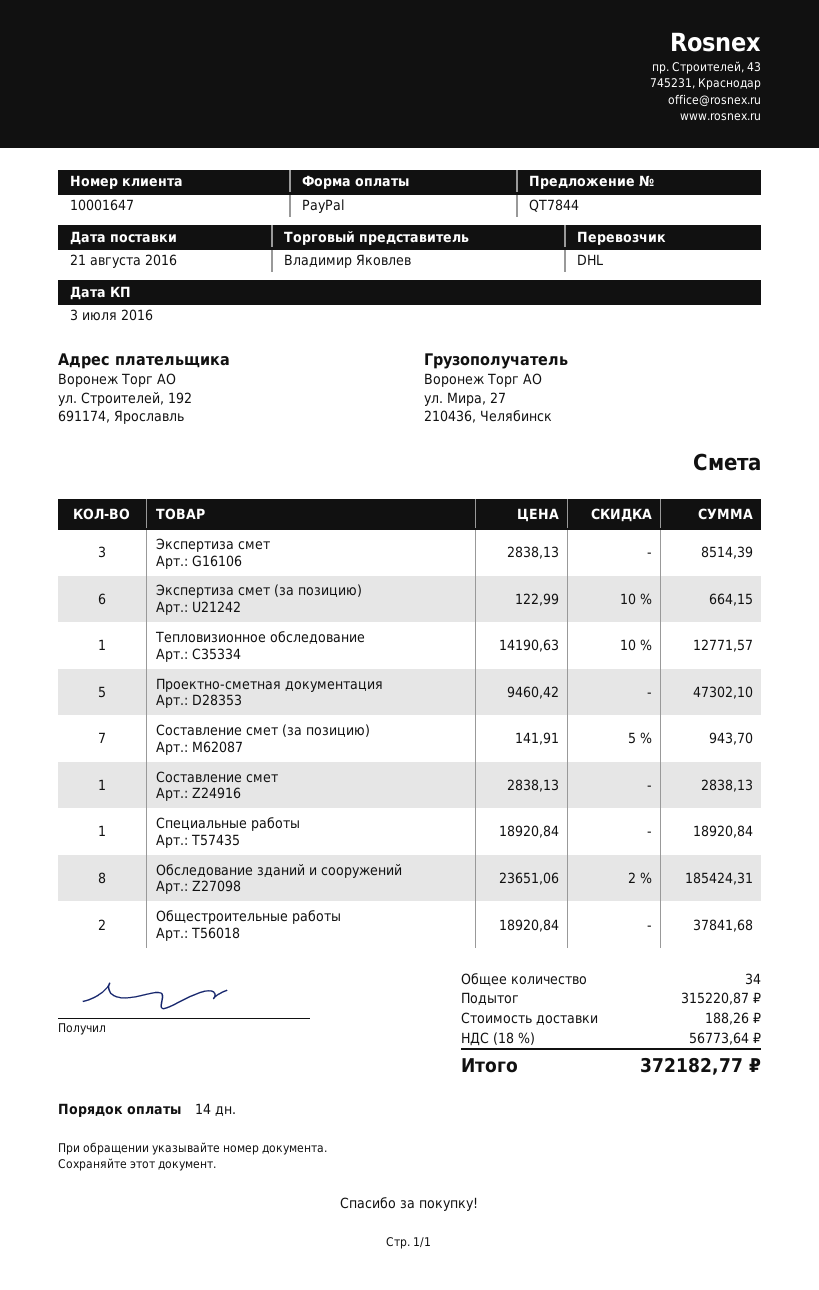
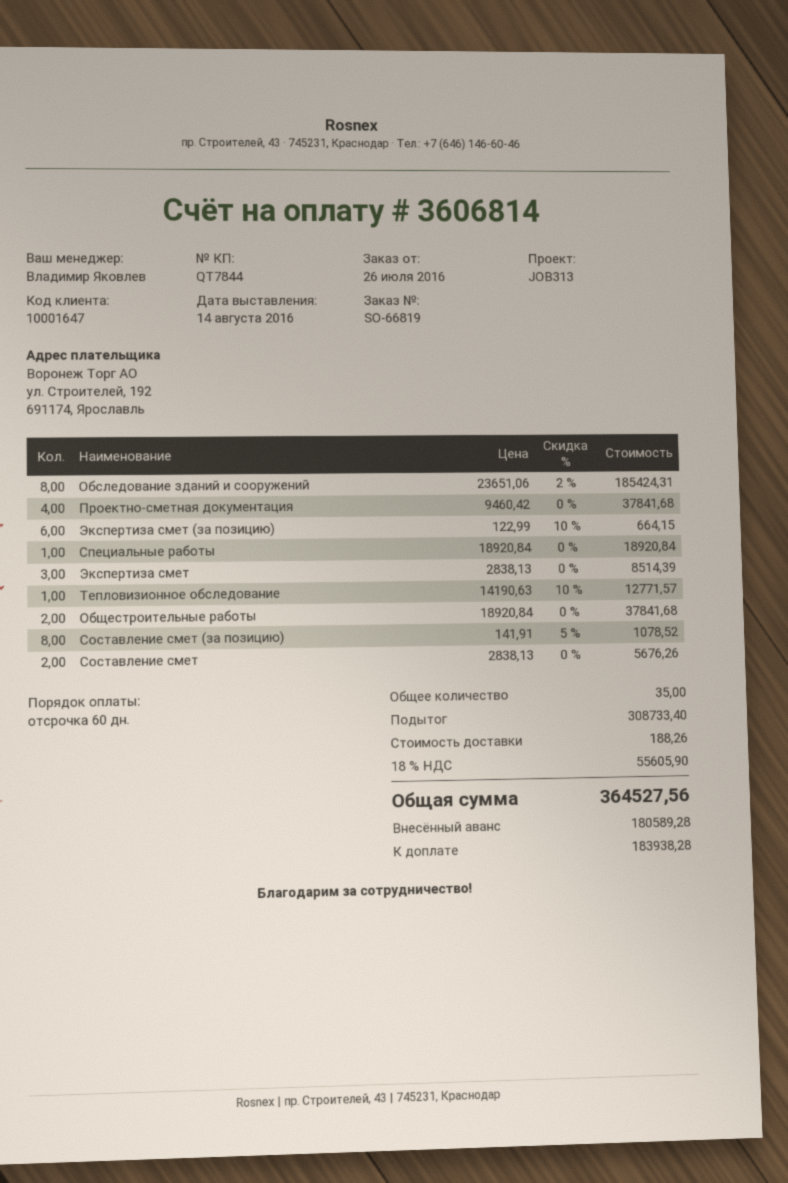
payment terms: 14 days -> 60 days
Проектно-сметная документация: 5 x 9460.42 = 47302.10 -> 4 x 9460.42 = 37841.68
Составление смет (за позицию): 7 x 141.91 - 5% = 943.70 -> 8 x 141.91 - 5% = 1078.52
Составление смет: 1 x 2838.13 = 2838.13 -> 2 x 2838.13 = 5676.26
total quantity: 34 -> 35
subtotal: 315220.87 -> 308733.40
tax: 18% = 56773.64 -> 18% = 55605.90
total: 372182.77 -> 364527.56

